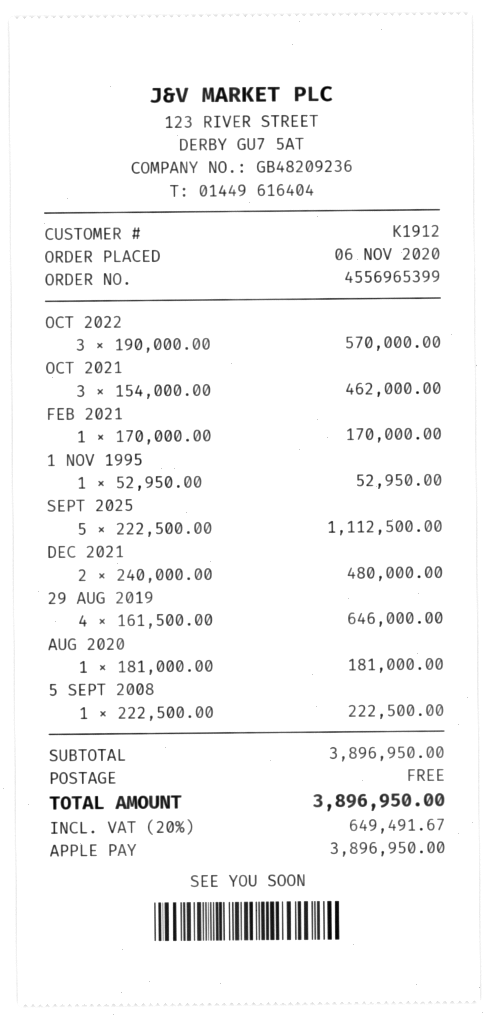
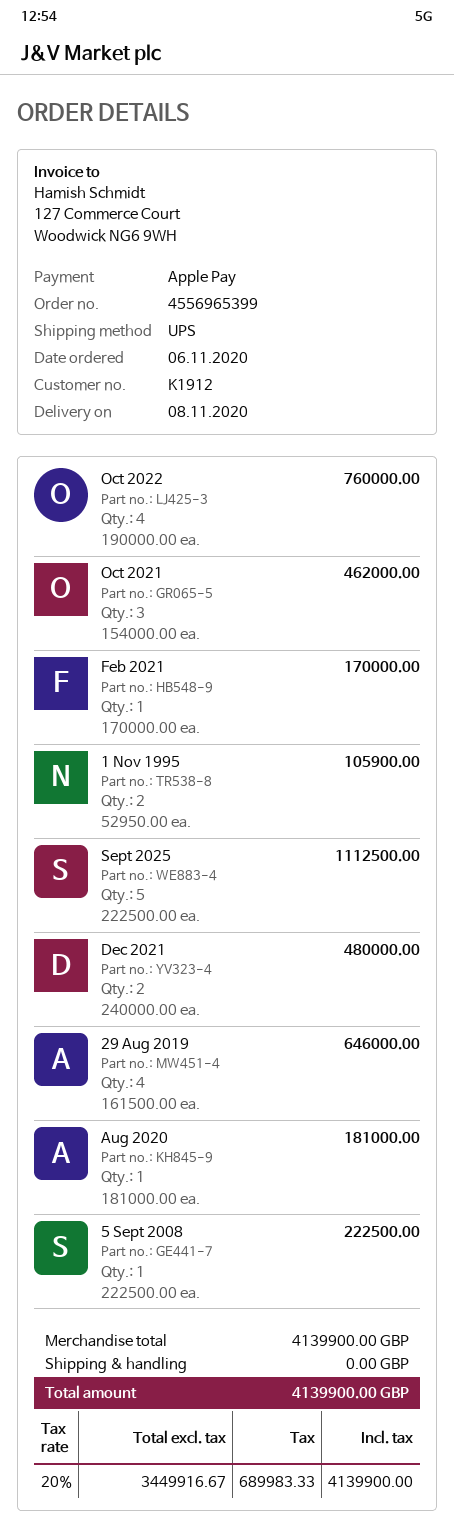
OCT 2022: 3 x 190000.00 = 570000.00 -> 4 x 190000.00 = 760000.00
1 NOV 1995: 1 x 52950.00 = 52950.00 -> 2 x 52950.00 = 105900.00
subtotal: 3896950.00 -> 4139900.00
tax: 20% = 649491.67 -> 20% = 689983.33
total: 3896950.00 -> 4139900.00

